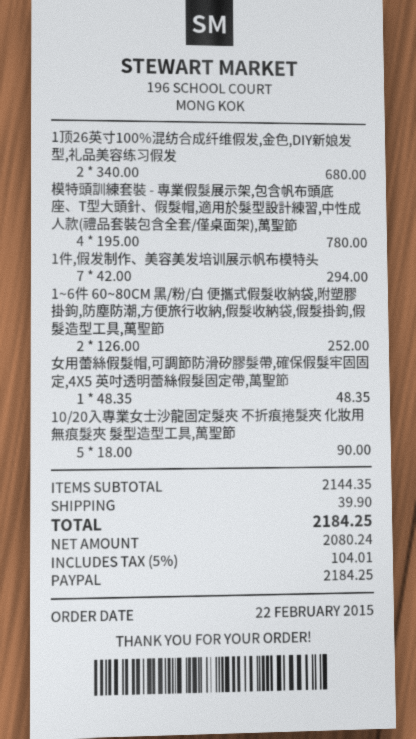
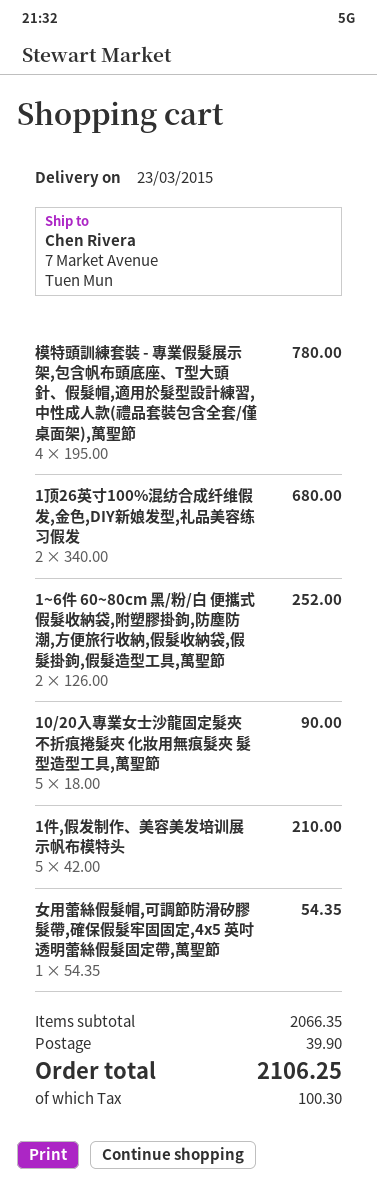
1件,假发制作、美容美发培训展示帆布模特头: 7 x 42.00 = 294.00 -> 5 x 42.00 = 210.00
女用蕾絲假髮帽,可調節防滑矽膠髮帶,確保假髮牢固固定,4X5 英吋透明蕾絲假髮固定帶,萬聖節: 1 x 48.35 = 48.35 -> 1 x 54.35 = 54.35
subtotal: 2144.35 -> 2066.35
tax: 104.01 -> 100.30
total: 2184.25 -> 2106.25

